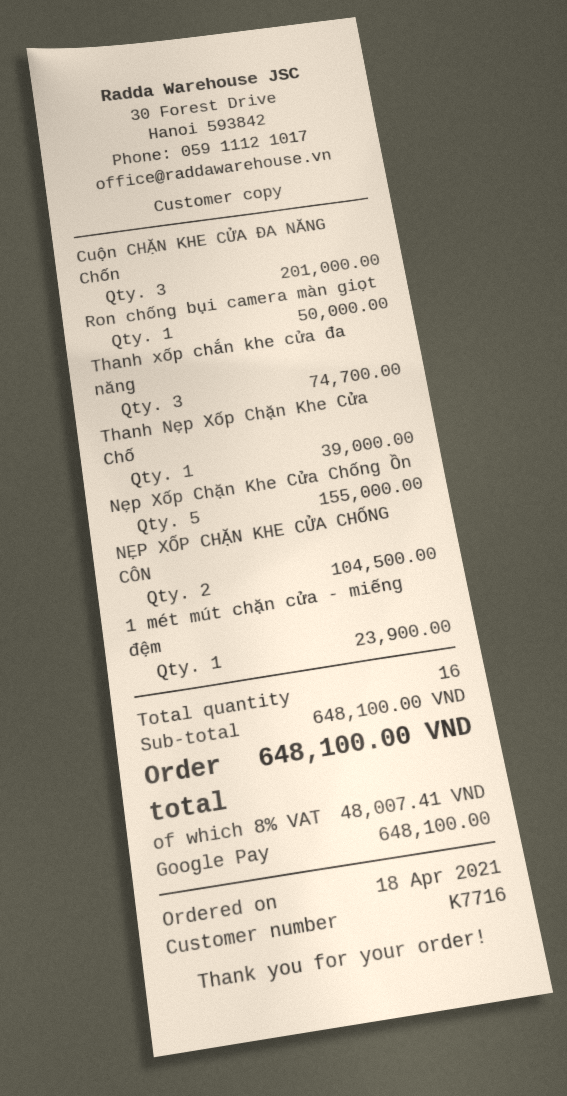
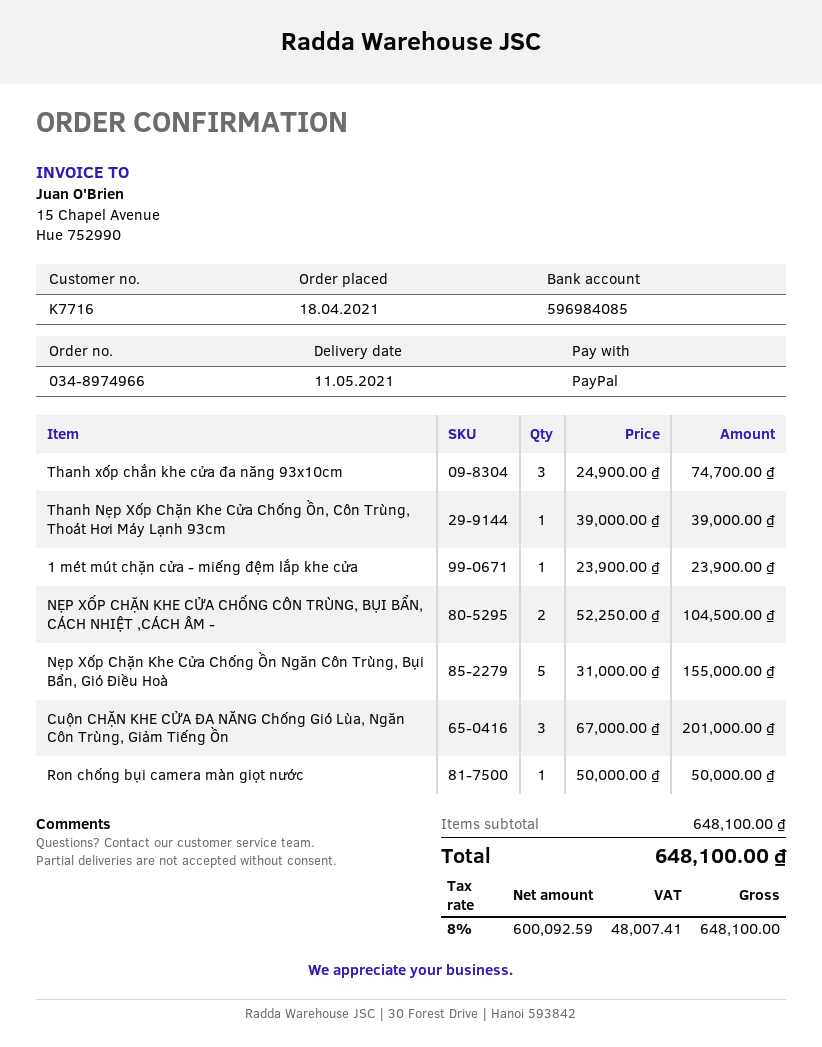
payment method: Google Pay -> PayPal

